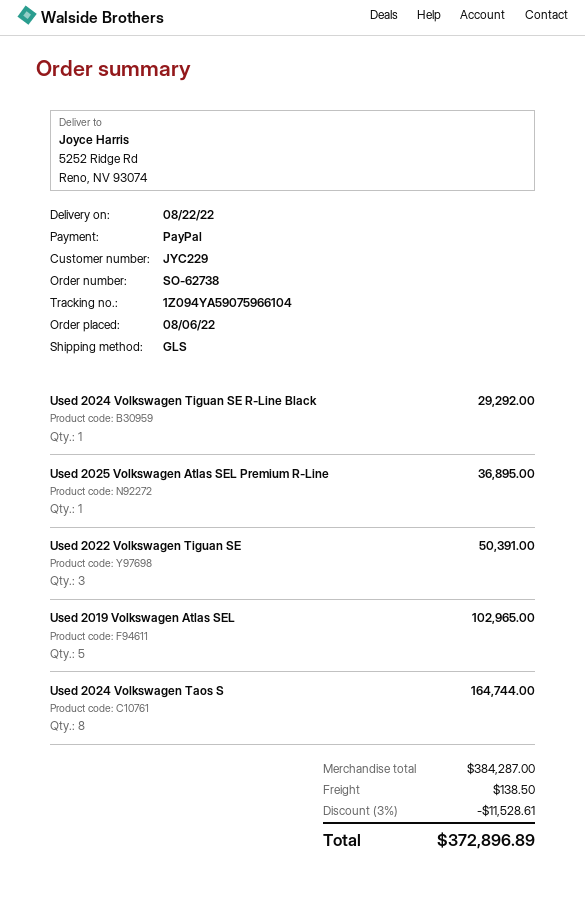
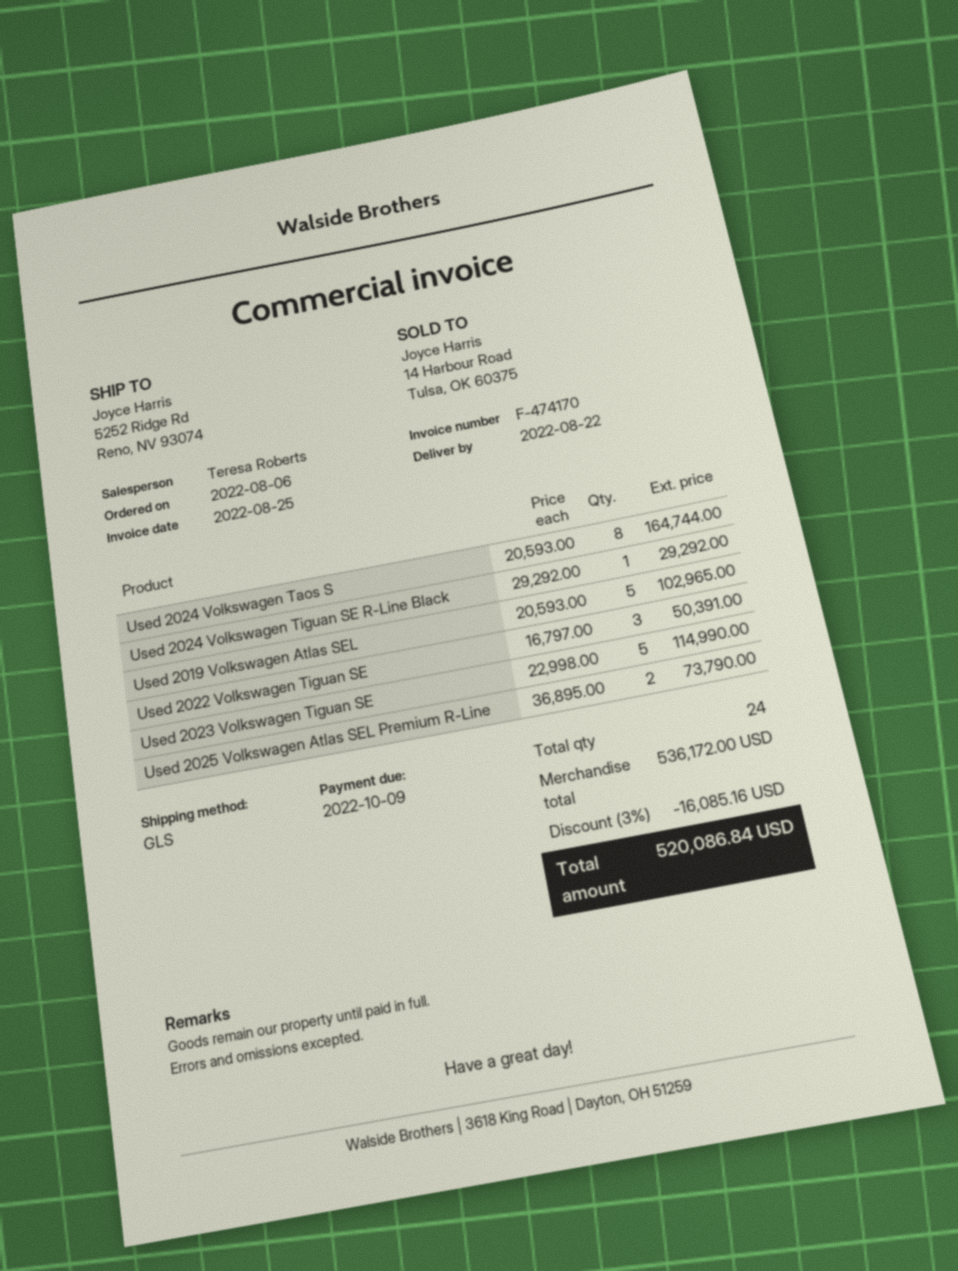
Used 2025 Volkswagen Atlas SEL Premium R-Line: 1 for 36895.00 -> 2 for 73790.00
Used 2023 Volkswagen Tiguan SE: none -> 5 for 114990.00
subtotal: 384287.00 -> 536172.00
discount: 3% = 11528.61 -> 3% = 16085.16
shipping: 138.50 -> none
total: 372896.89 -> 520086.84

